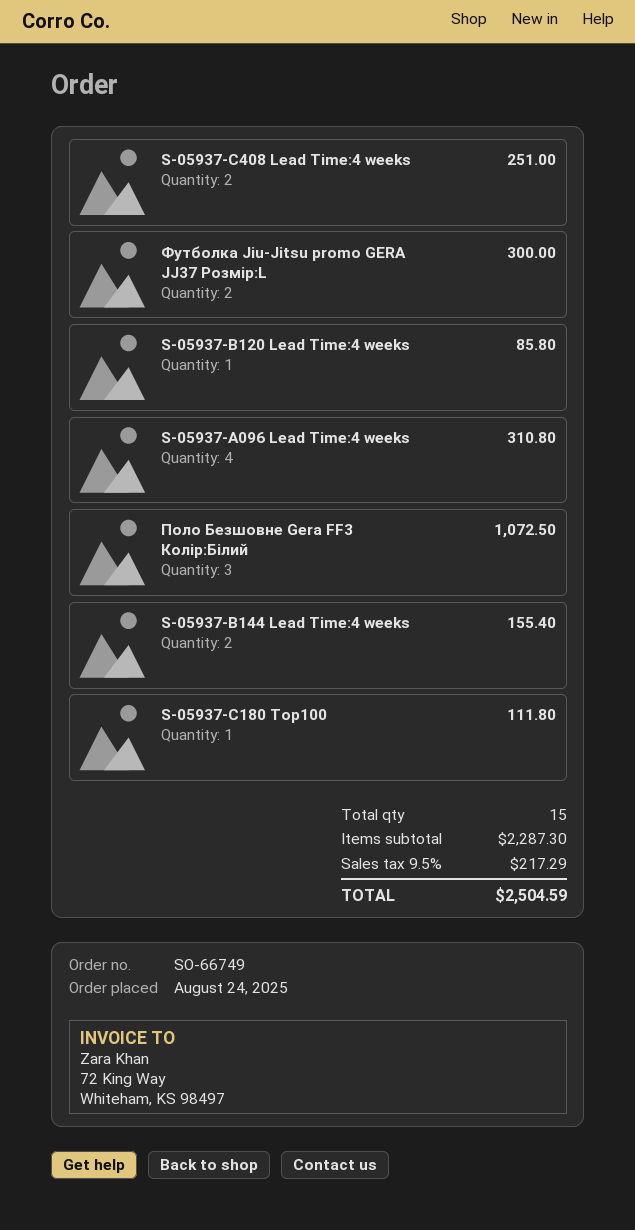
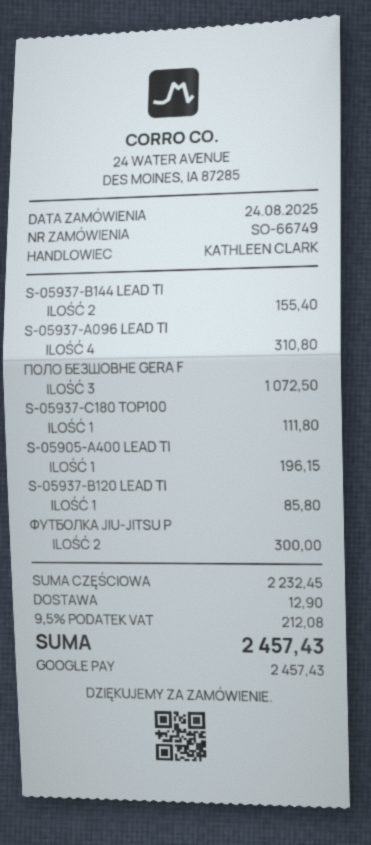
S-05937-C408 Lead Time:4 weeks: 2 for 251.00 -> none
S-05905-A400 LEAD TI: none -> 1 for 196.15
subtotal: 2287.30 -> 2232.45
shipping: none -> 12.90
tax: 9.5% = 217.29 -> 9.5% = 212.08
total: 2504.59 -> 2457.43

